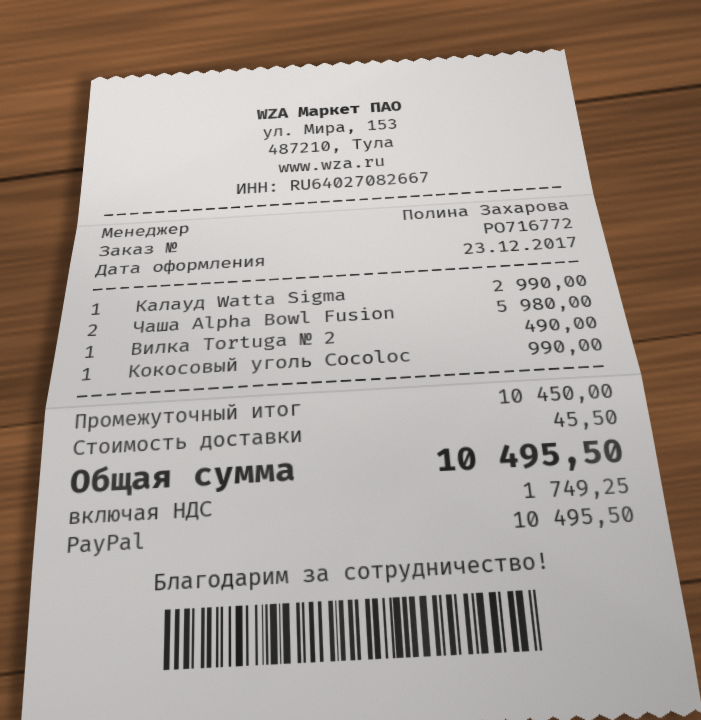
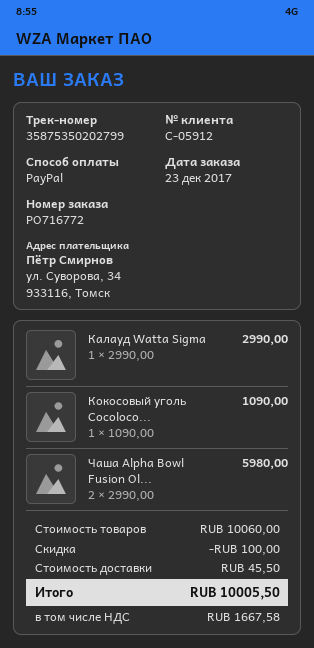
Вилка Tortuga № 2: 1 for 490.00 -> none
Кокосовый уголь Cocoloc: 1 for 990.00 -> 1 for 1090.00
subtotal: 10450.00 -> 10060.00
discount: none -> 100.00
tax: 1749.25 -> 1667.58
total: 10495.50 -> 10005.50

